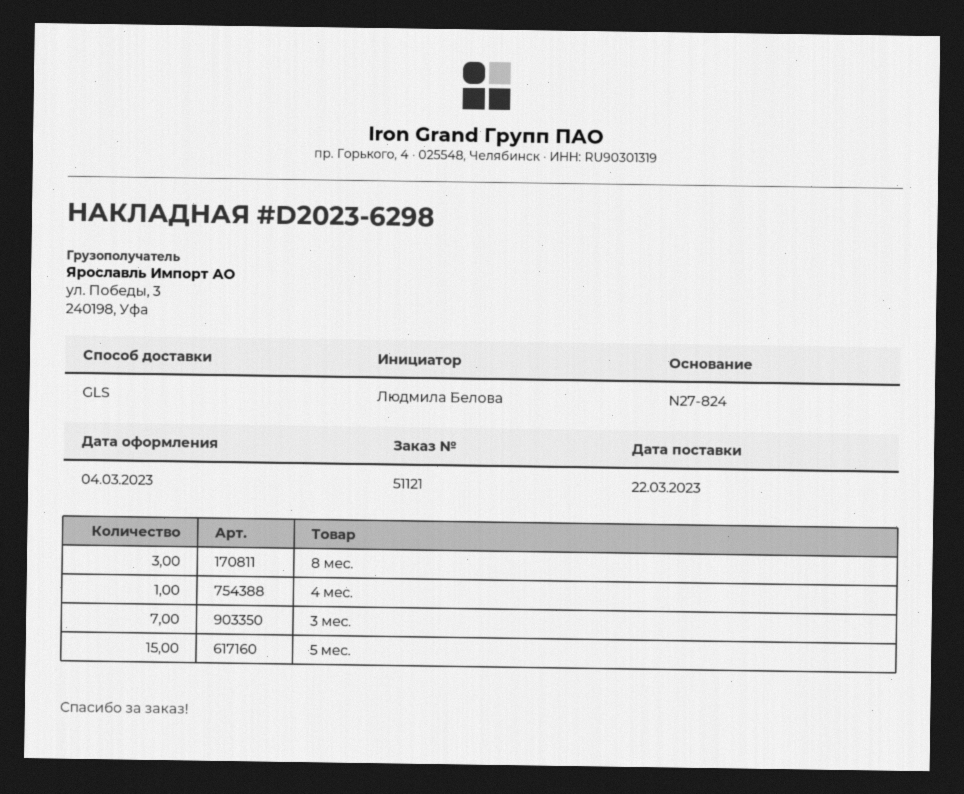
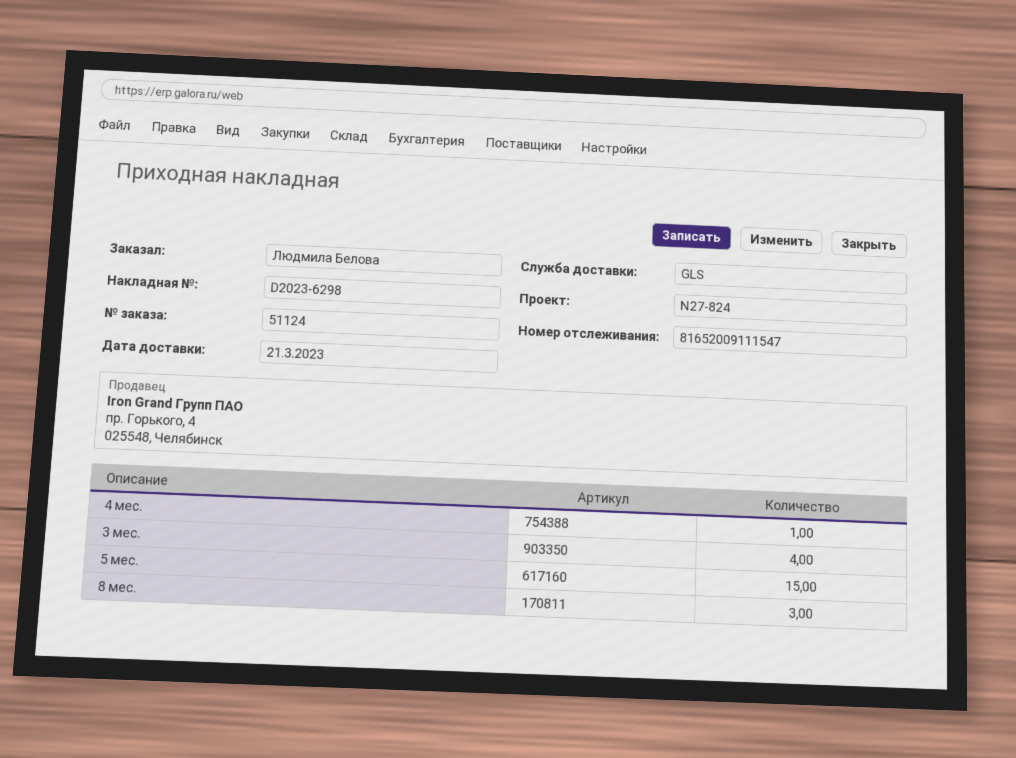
order number: 51121 -> 51124
delivery date: 2023-03-22 -> 2023-03-21
3 мес.: 7 -> 4

